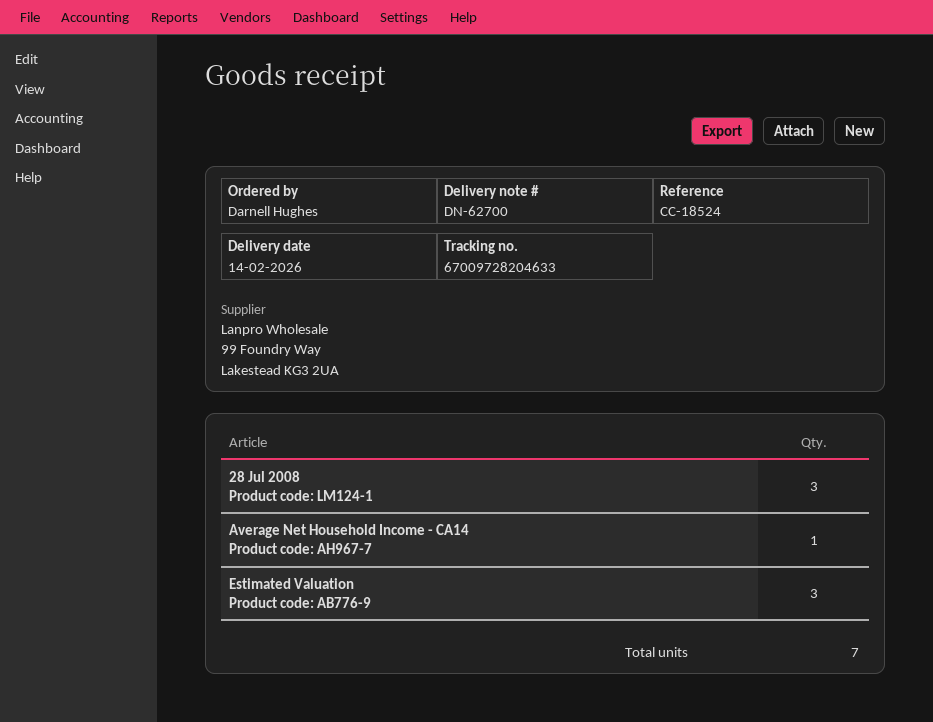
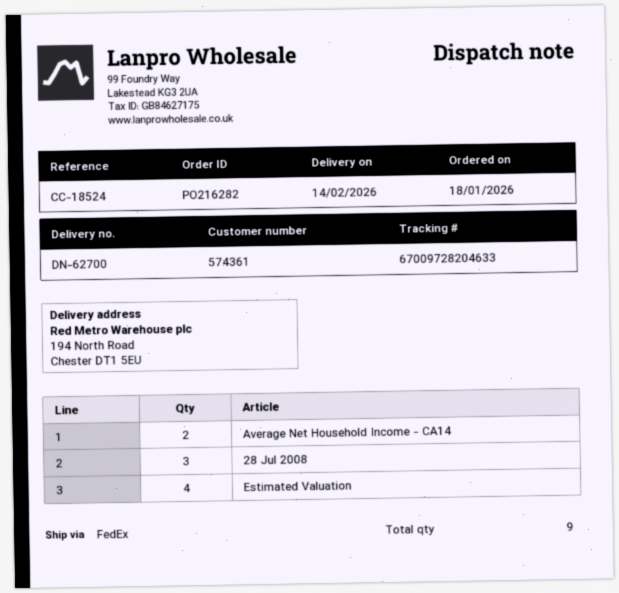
Average Net Household Income - CA14: 1 -> 2
Estimated Valuation: 3 -> 4
total quantity: 7 -> 9

